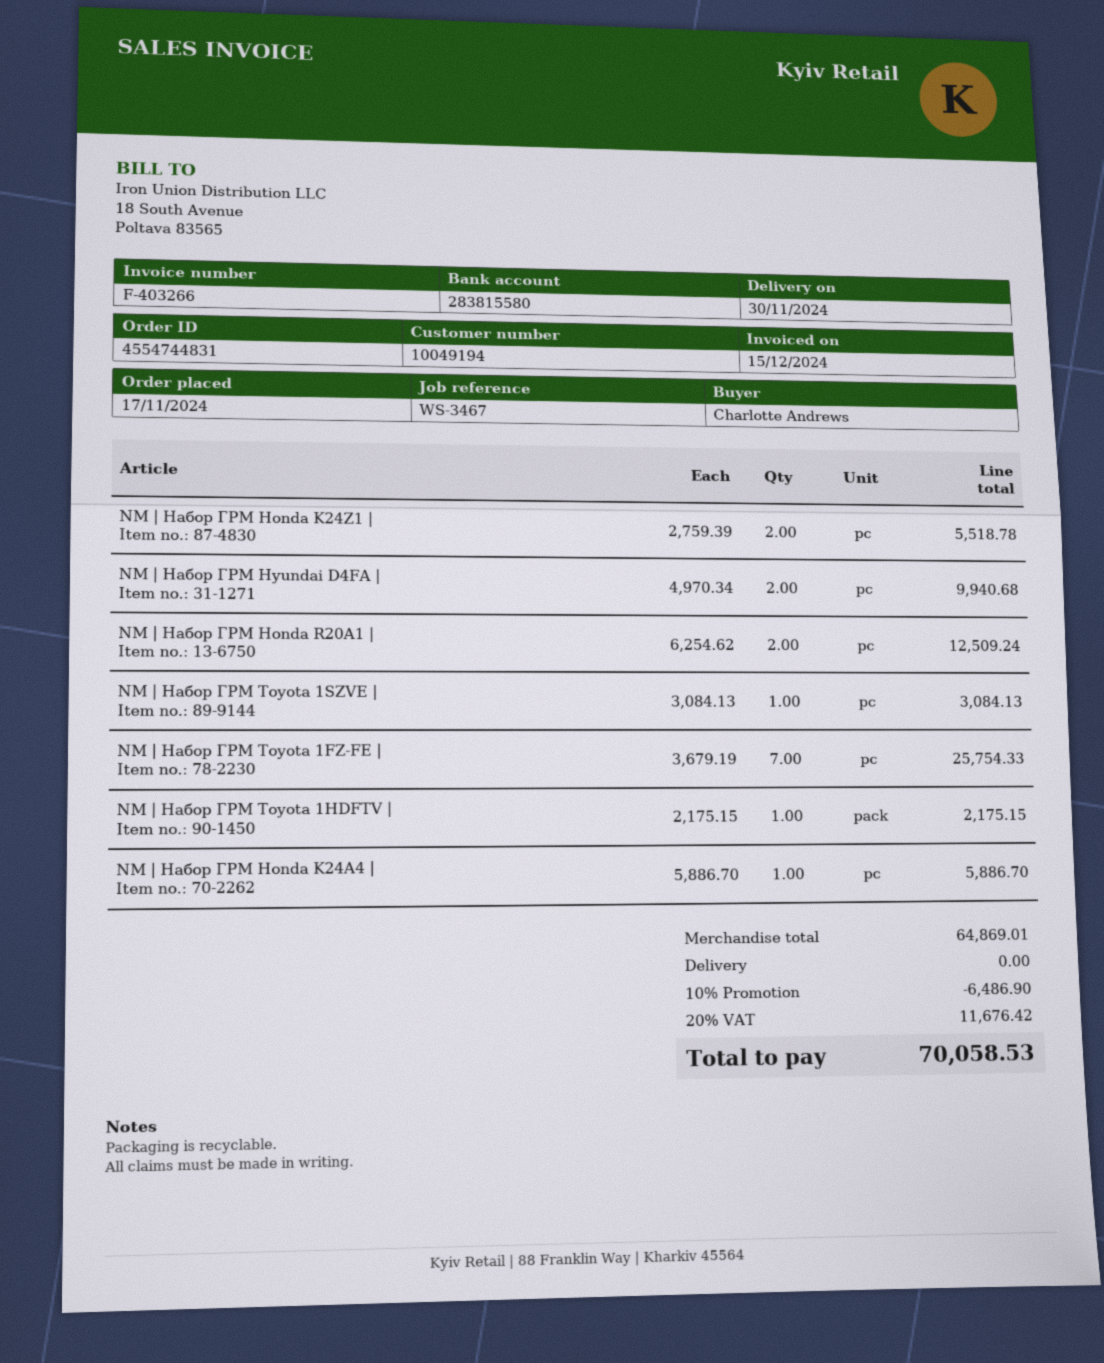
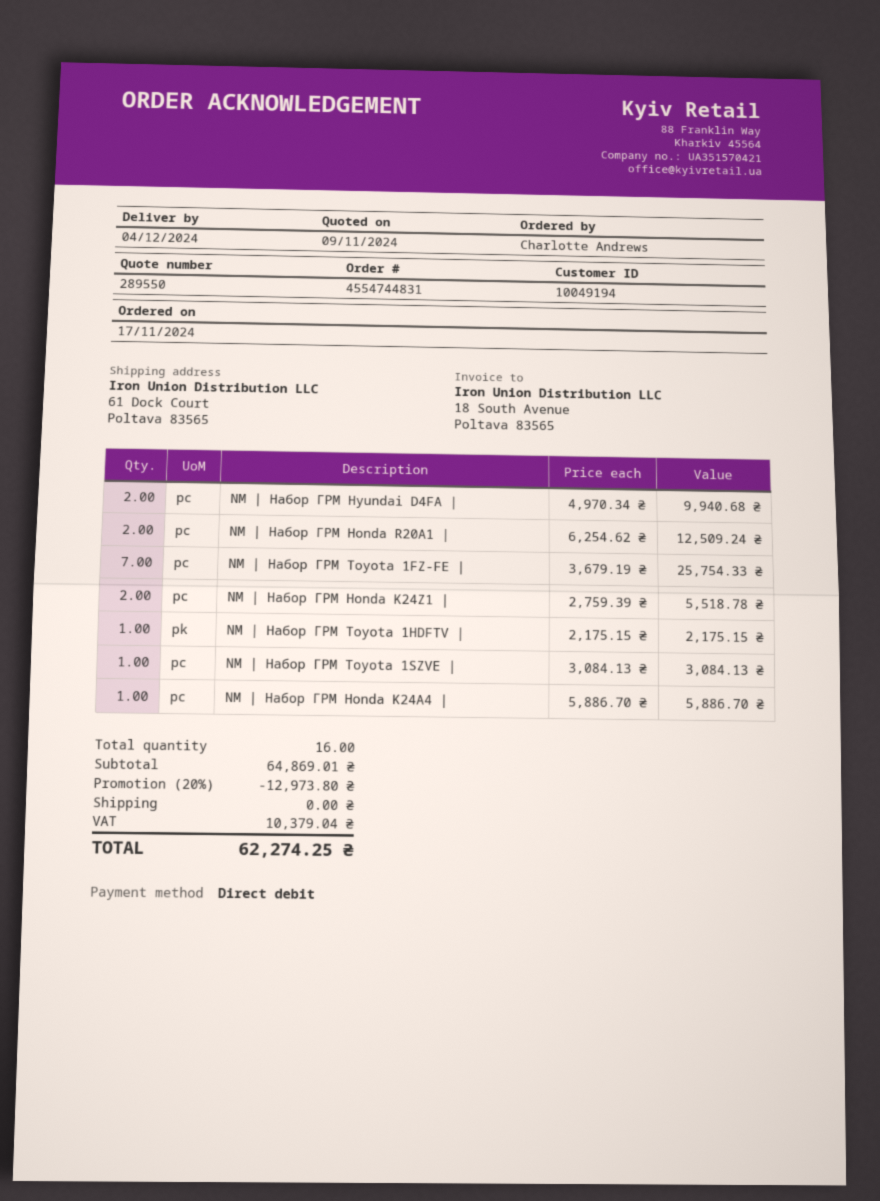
delivery date: 2024-11-30 -> 2024-12-04
discount: 10% = 6486.90 -> 20% = 12973.80
tax: 11676.42 -> 10379.04
total: 70058.53 -> 62274.25

